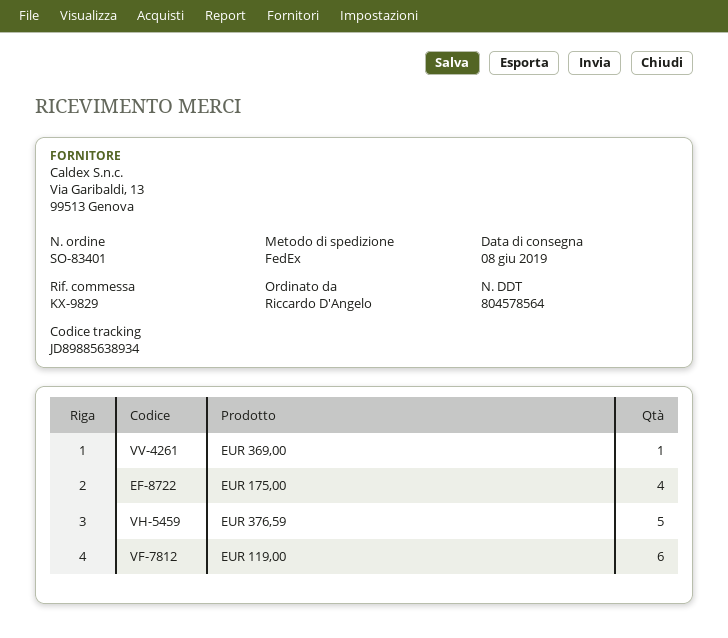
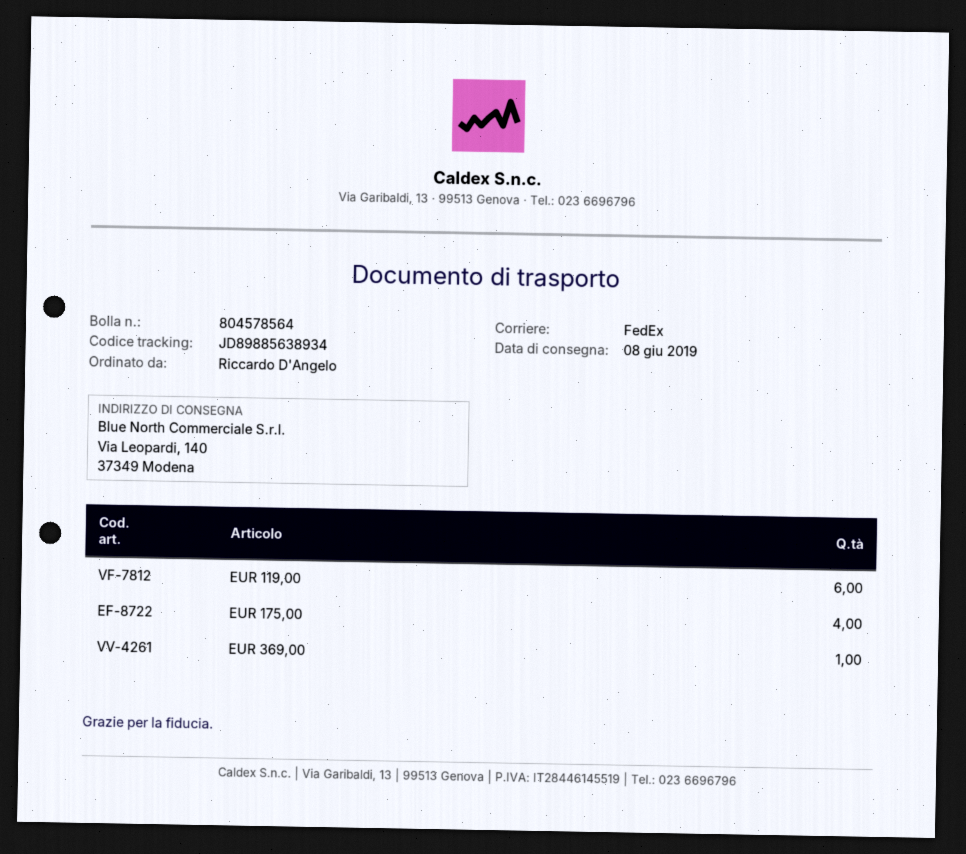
EUR 376,59: 5 -> none

